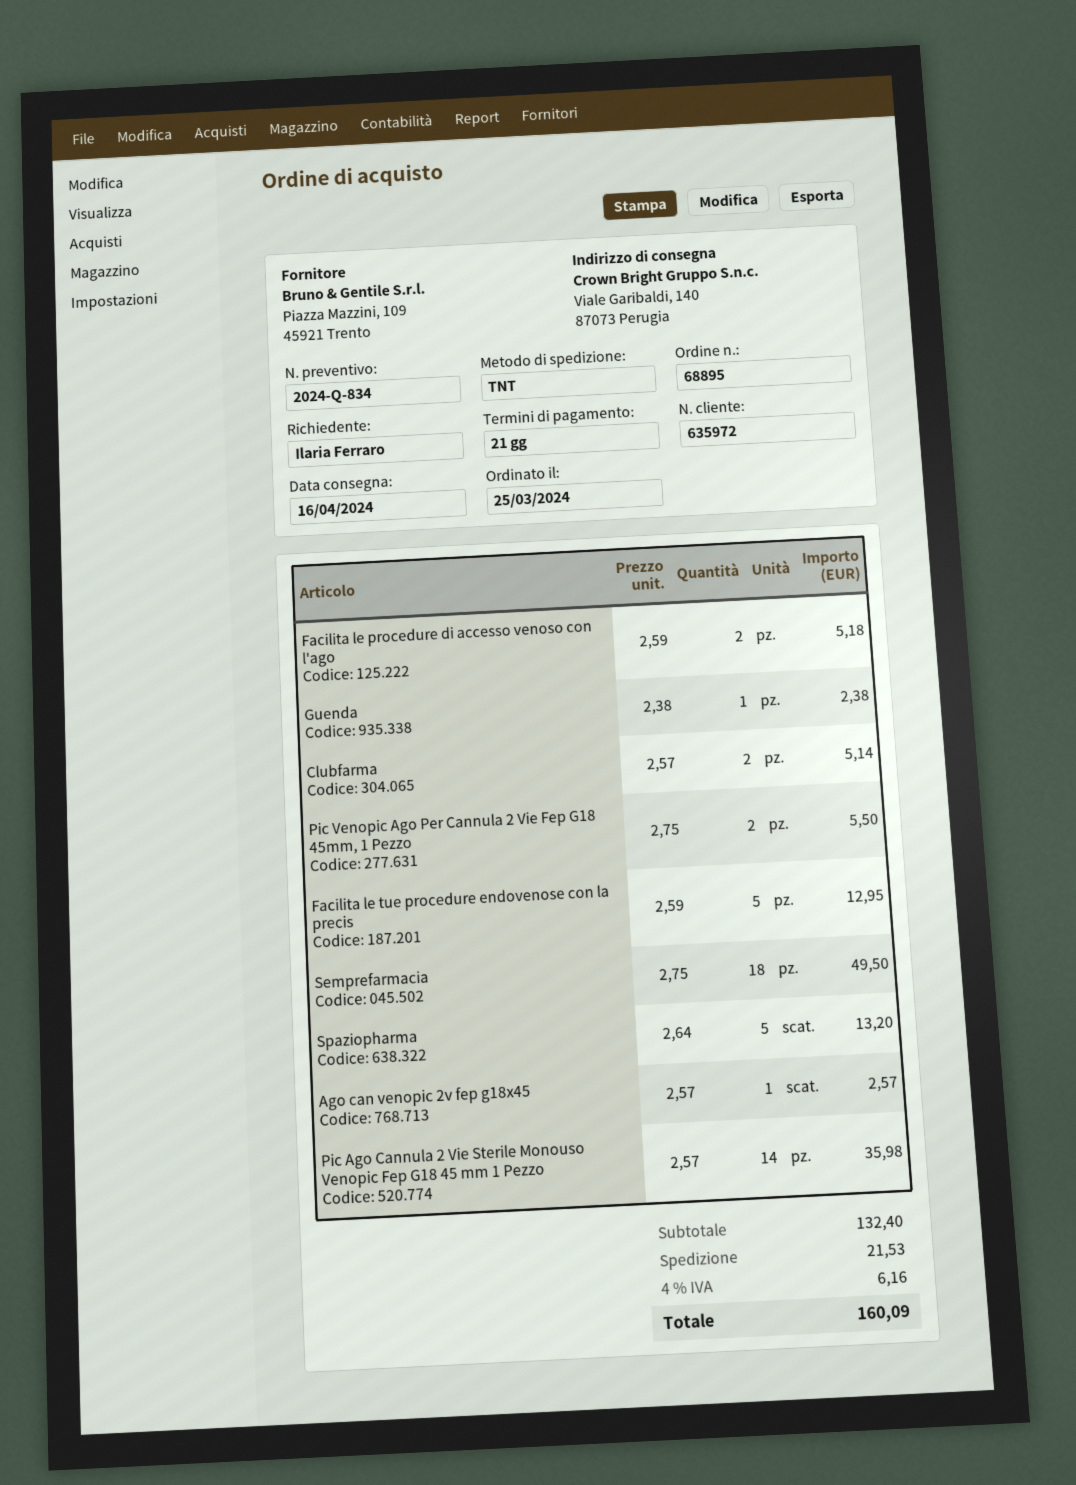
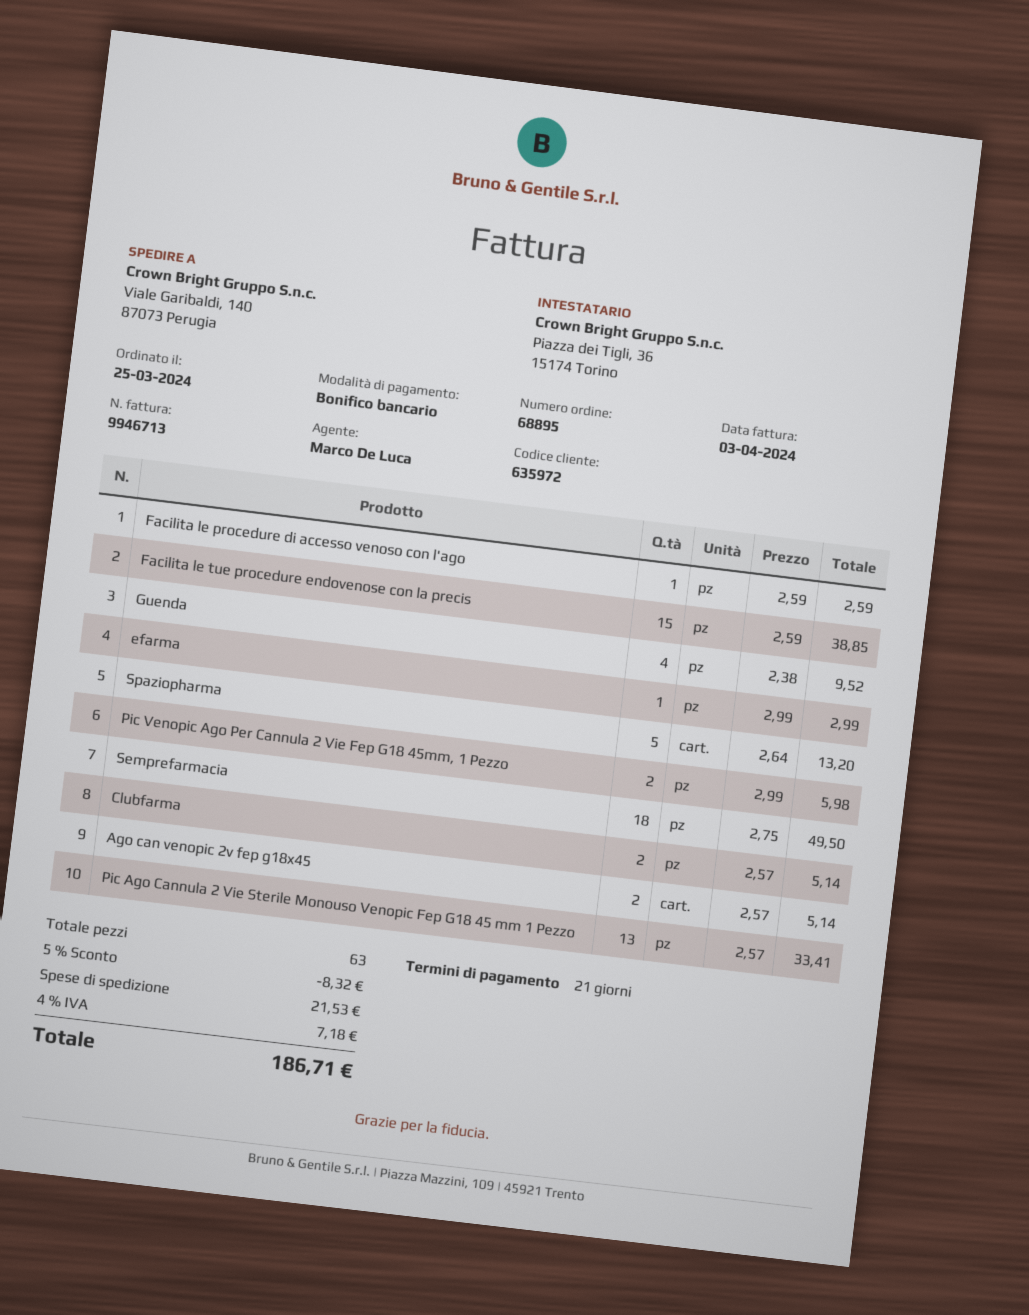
Facilita le procedure di accesso venoso con l'ago: 2 x 2.59 = 5.18 -> 1 x 2.59 = 2.59
Guenda: 1 x 2.38 = 2.38 -> 4 x 2.38 = 9.52
Pic Venopic Ago Per Cannula 2 Vie Fep G18 45mm, 1 Pezzo: 2 x 2.75 = 5.50 -> 2 x 2.99 = 5.98
Facilita le tue procedure endovenose con la precis: 5 x 2.59 = 12.95 -> 15 x 2.59 = 38.85
Ago can venopic 2v fep g18x45: 1 x 2.57 = 2.57 -> 2 x 2.57 = 5.14
Pic Ago Cannula 2 Vie Sterile Monouso Venopic Fep G18 45 mm 1 Pezzo: 14 x 2.57 = 35.98 -> 13 x 2.57 = 33.41
efarma: none -> 1 x 2.99 = 2.99
discount: none -> 5% = 8.32
tax: 4% = 6.16 -> 4% = 7.18
total: 160.09 -> 186.71

